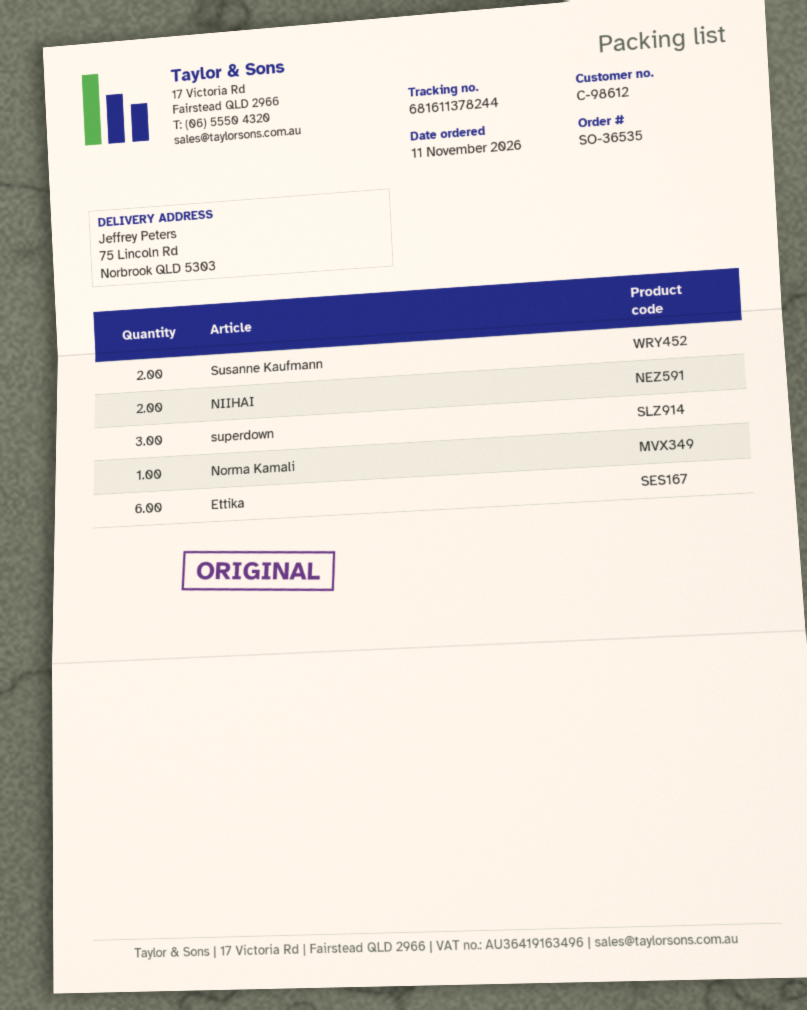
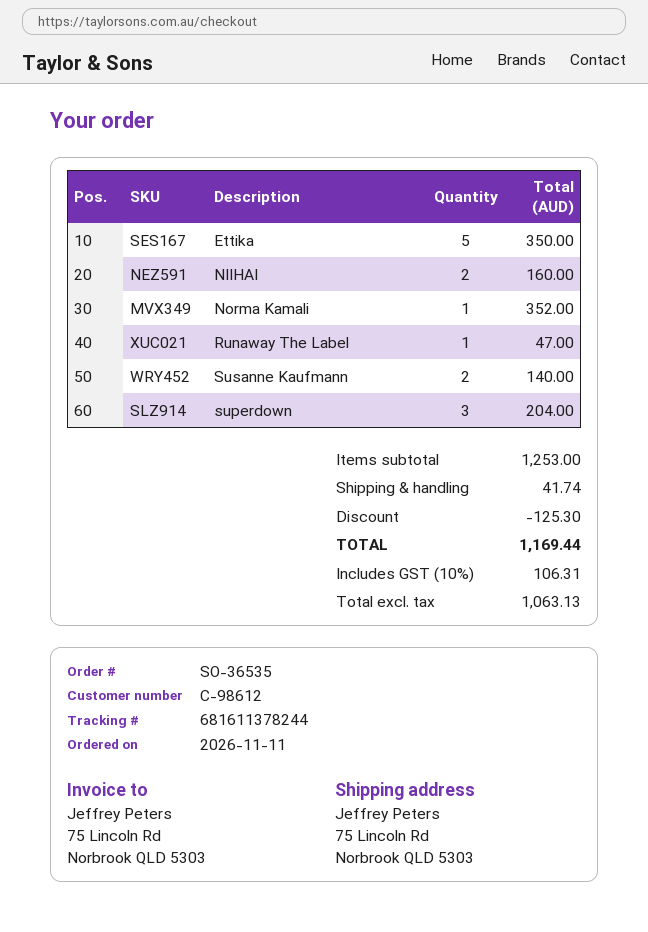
Ettika: 6 -> 5
Runaway The Label: none -> 1

